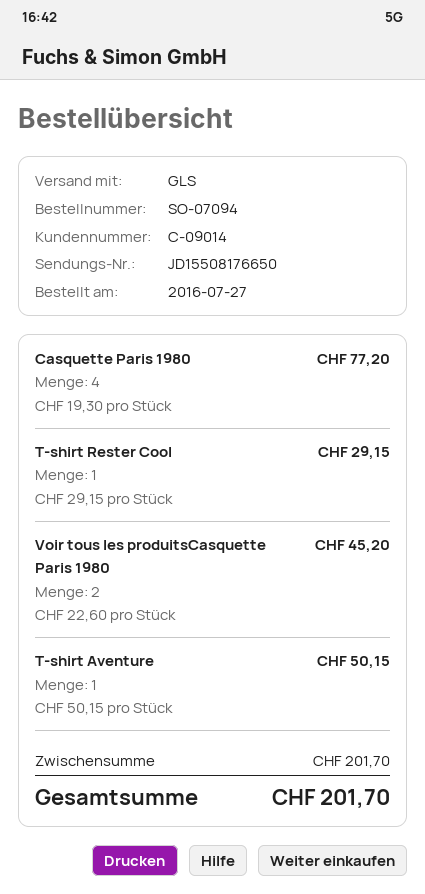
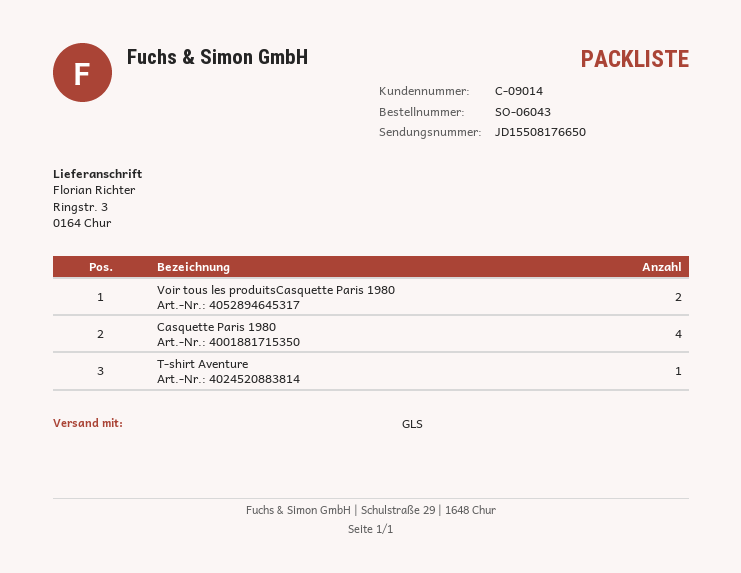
order number: SO-07094 -> SO-06043
T-shirt Rester Cool: 1 -> none

